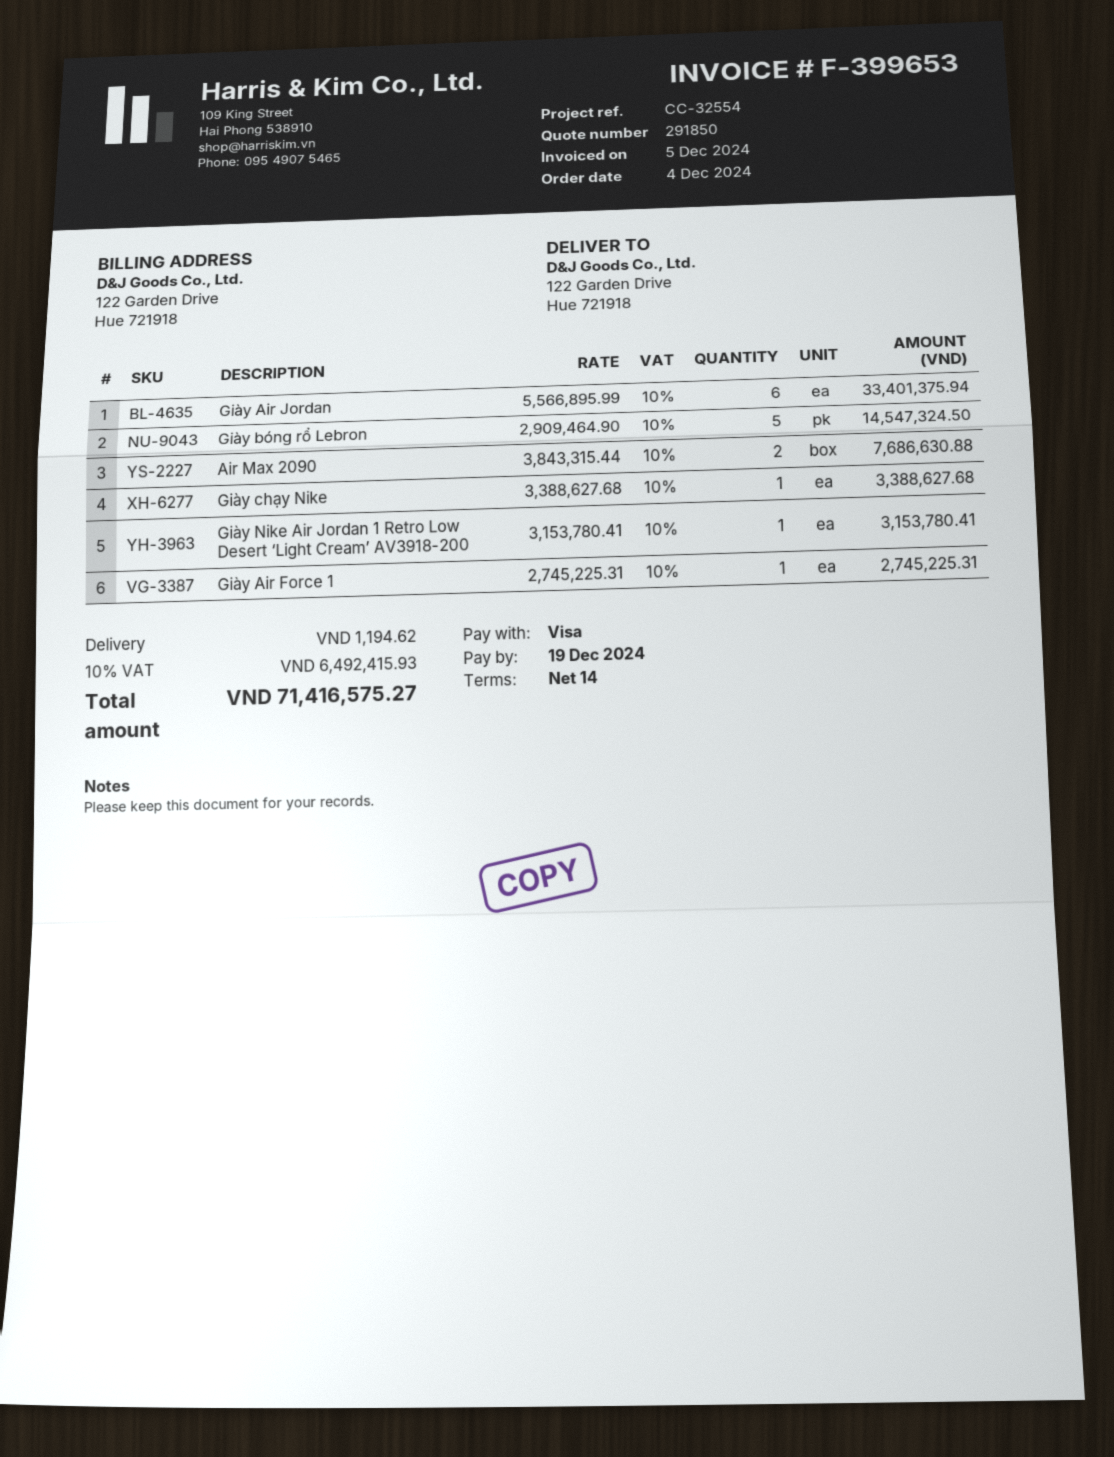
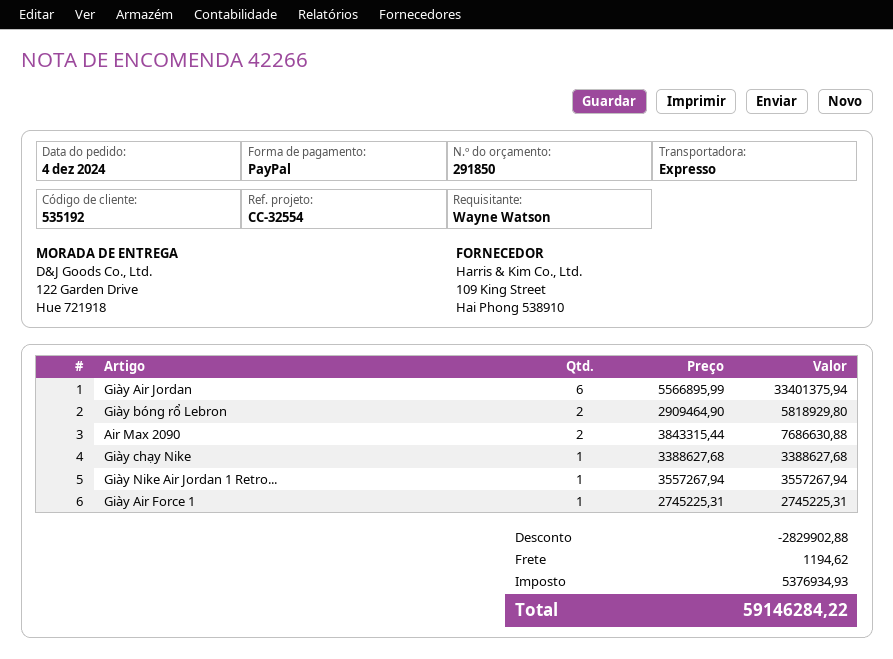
payment method: Visa -> PayPal
Giày bóng rổ Lebron: 5 x 2909464.90 = 14547324.50 -> 2 x 2909464.90 = 5818929.80
Giày Nike Air Jordan 1 Retro Low Desert ‘Light Cream’ AV3918-200: 1 x 3153780.41 = 3153780.41 -> 1 x 3557267.94 = 3557267.94
discount: none -> 2829902.88
tax: 6492415.93 -> 5376934.93
total: 71416575.27 -> 59146284.22

